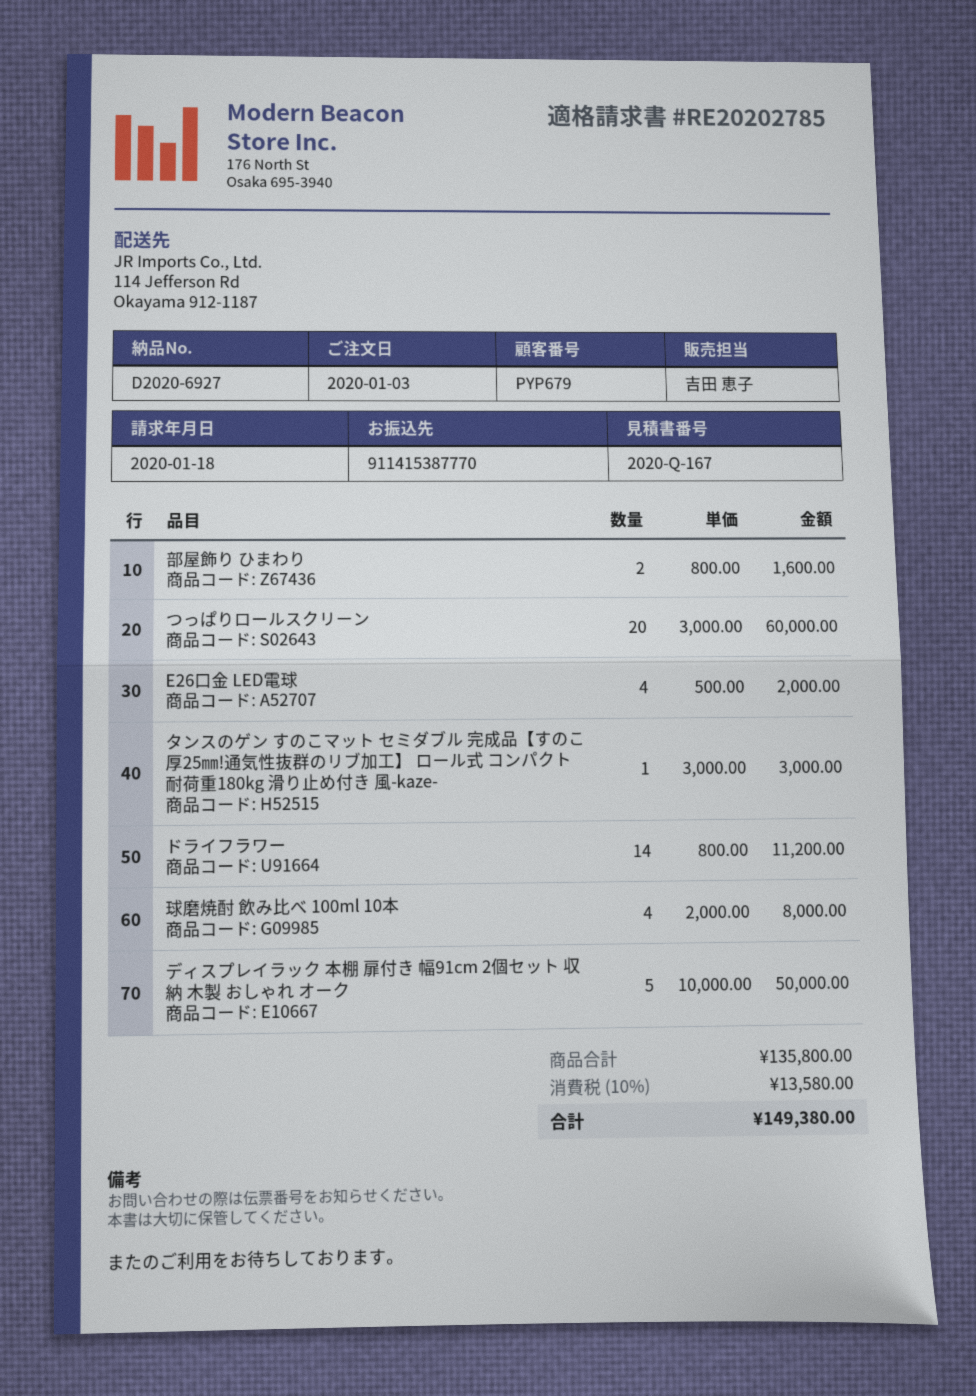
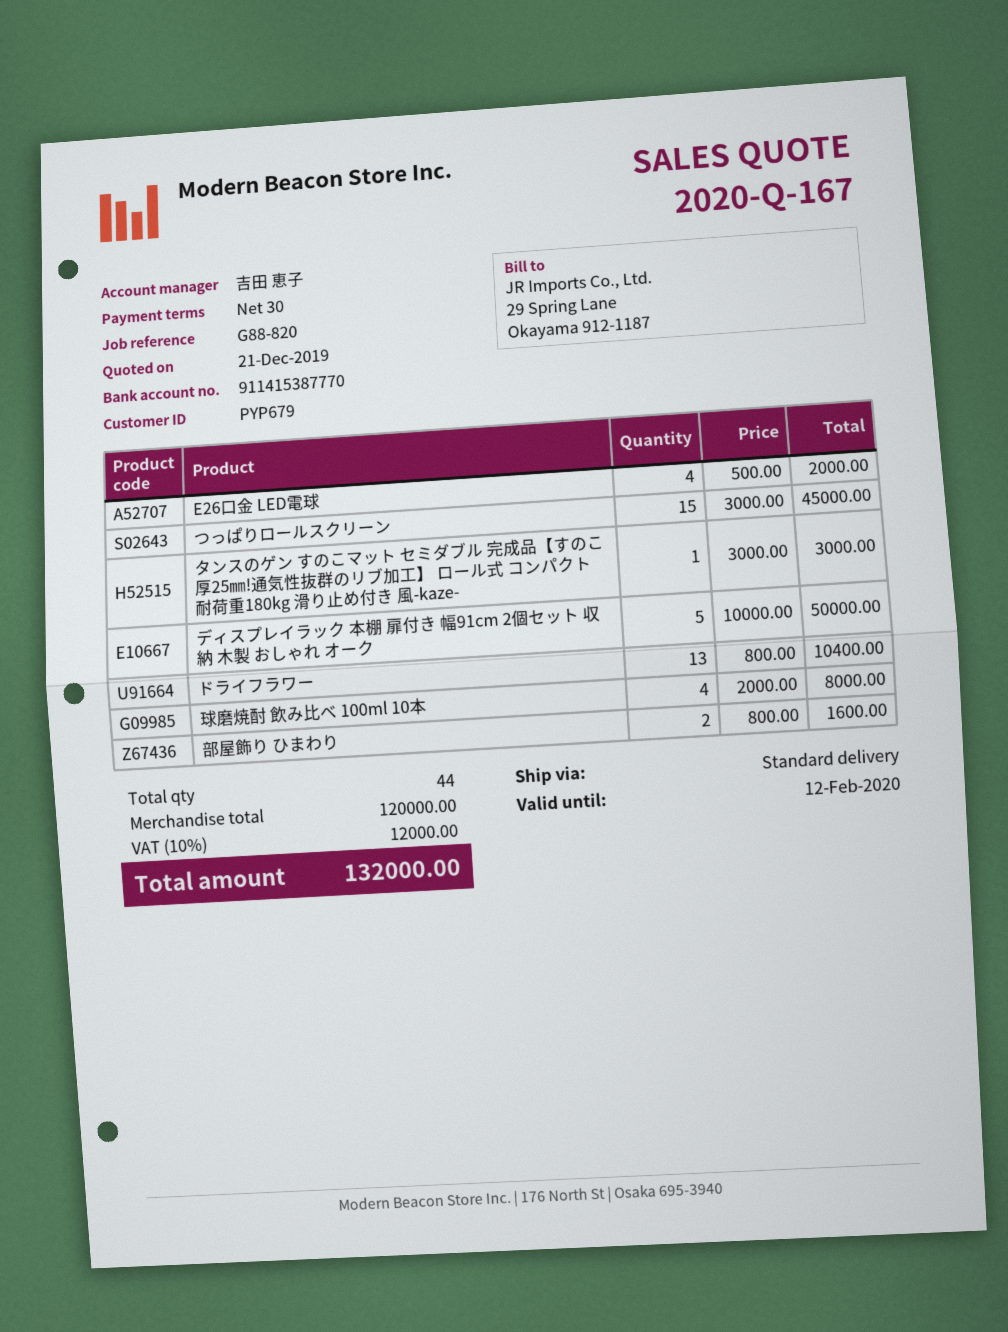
つっぱりロールスクリーン: 20 x 3000.00 = 60000.00 -> 15 x 3000.00 = 45000.00
ドライフラワー: 14 x 800.00 = 11200.00 -> 13 x 800.00 = 10400.00
subtotal: 135800.00 -> 120000.00
tax: 10% = 13580.00 -> 10% = 12000.00
total: 149380.00 -> 132000.00

